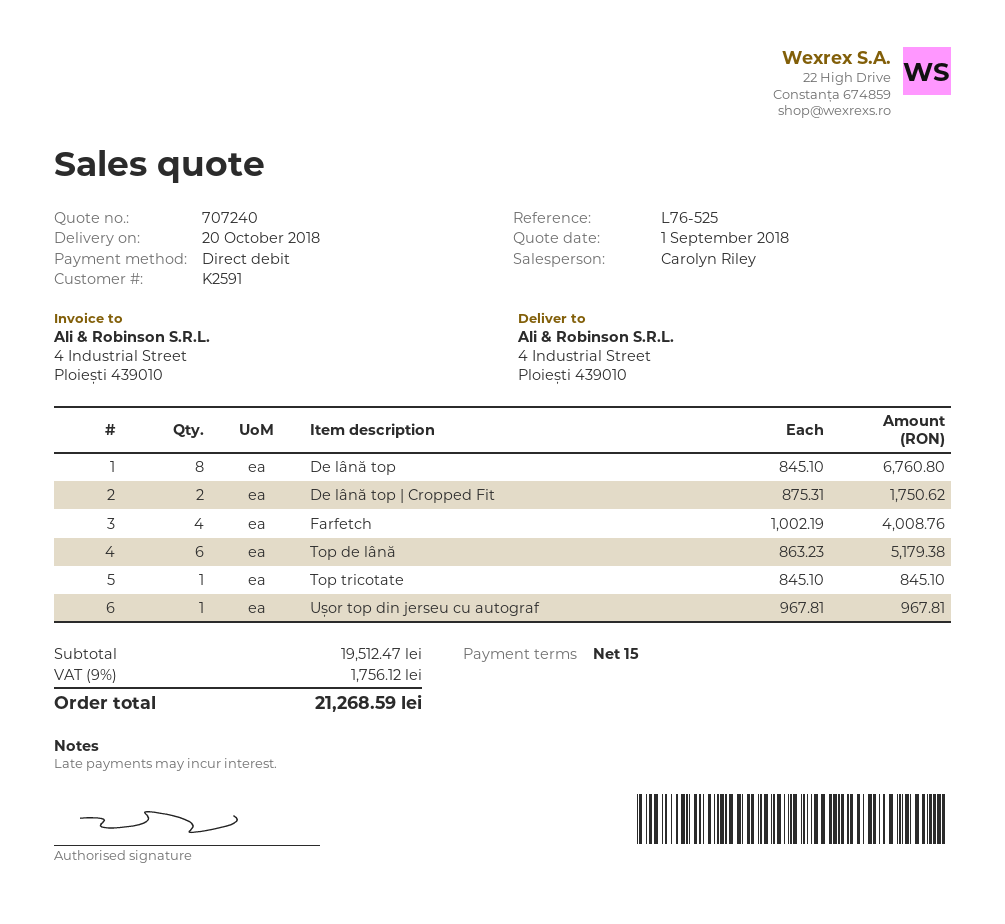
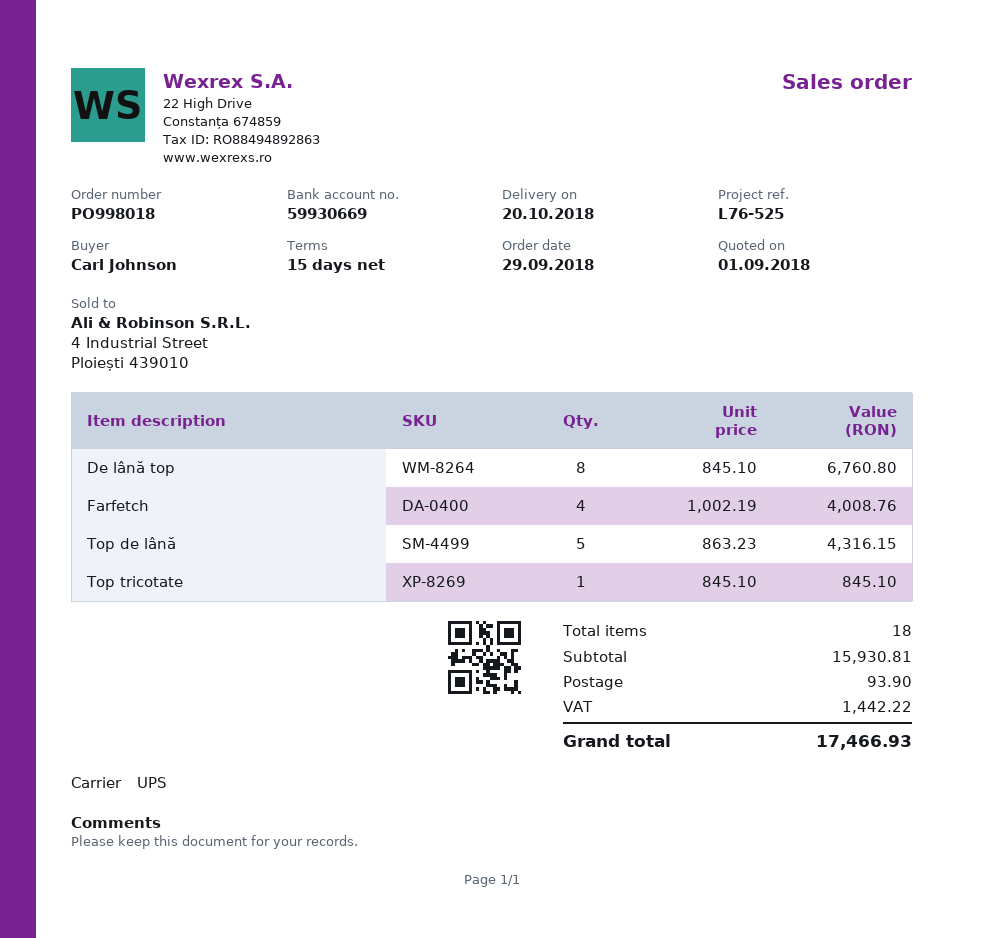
De lână top | Cropped Fit: 2 x 875.31 = 1750.62 -> none
Top de lână: 6 x 863.23 = 5179.38 -> 5 x 863.23 = 4316.15
Ușor top din jerseu cu autograf: 1 x 967.81 = 967.81 -> none
subtotal: 19512.47 -> 15930.81
shipping: none -> 93.90
tax: 1756.12 -> 1442.22
total: 21268.59 -> 17466.93

